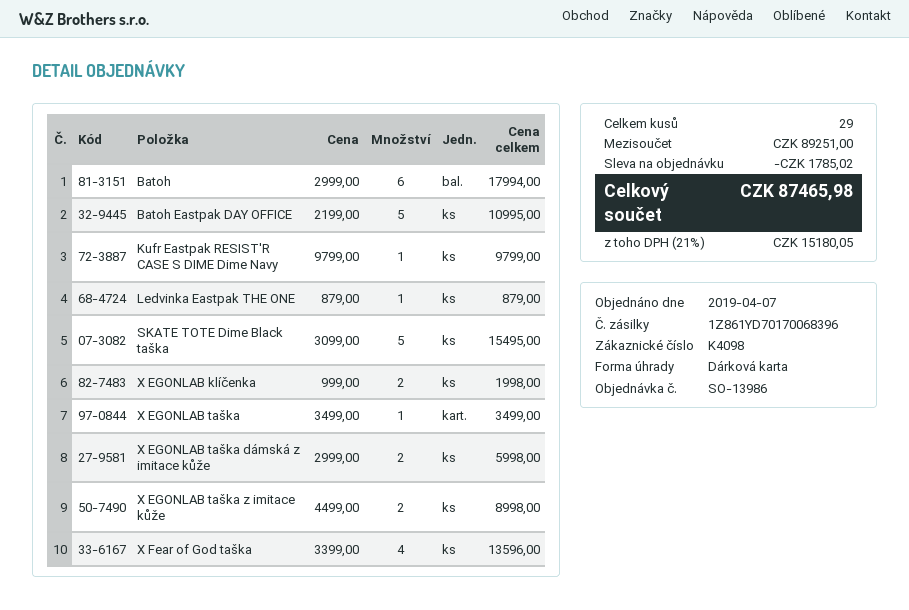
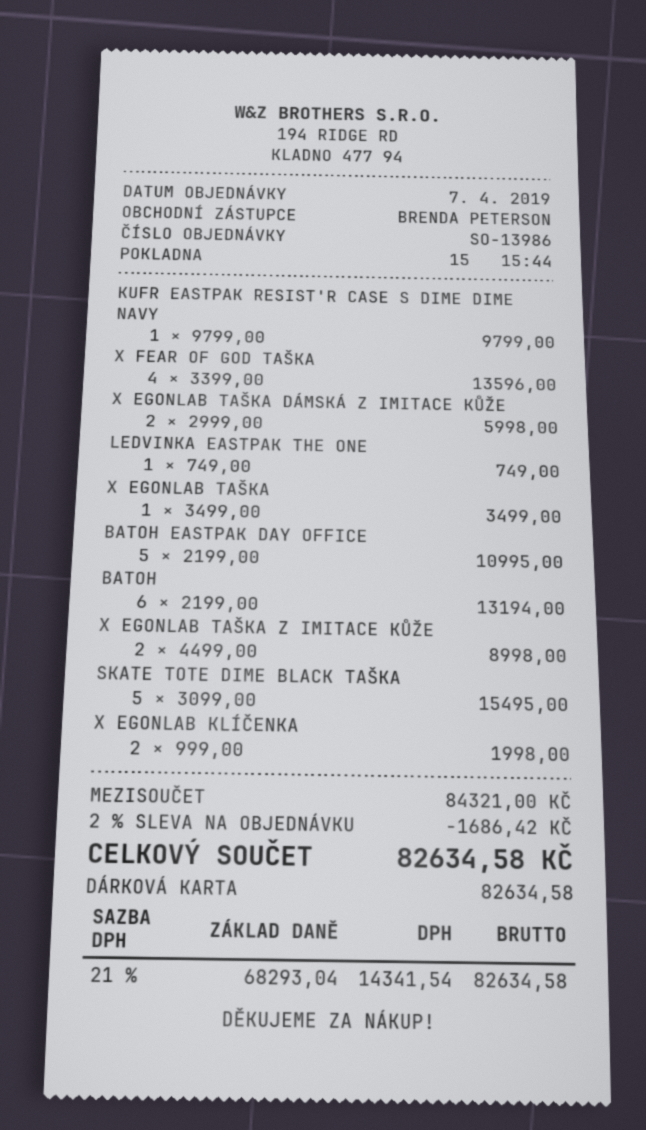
Batoh: 6 x 2999.00 = 17994.00 -> 6 x 2199.00 = 13194.00
Ledvinka Eastpak THE ONE: 1 x 879.00 = 879.00 -> 1 x 749.00 = 749.00
subtotal: 89251.00 -> 84321.00
discount: 1785.02 -> 1686.42
tax: 21% = 15180.05 -> 21% = 14341.54
total: 87465.98 -> 82634.58

